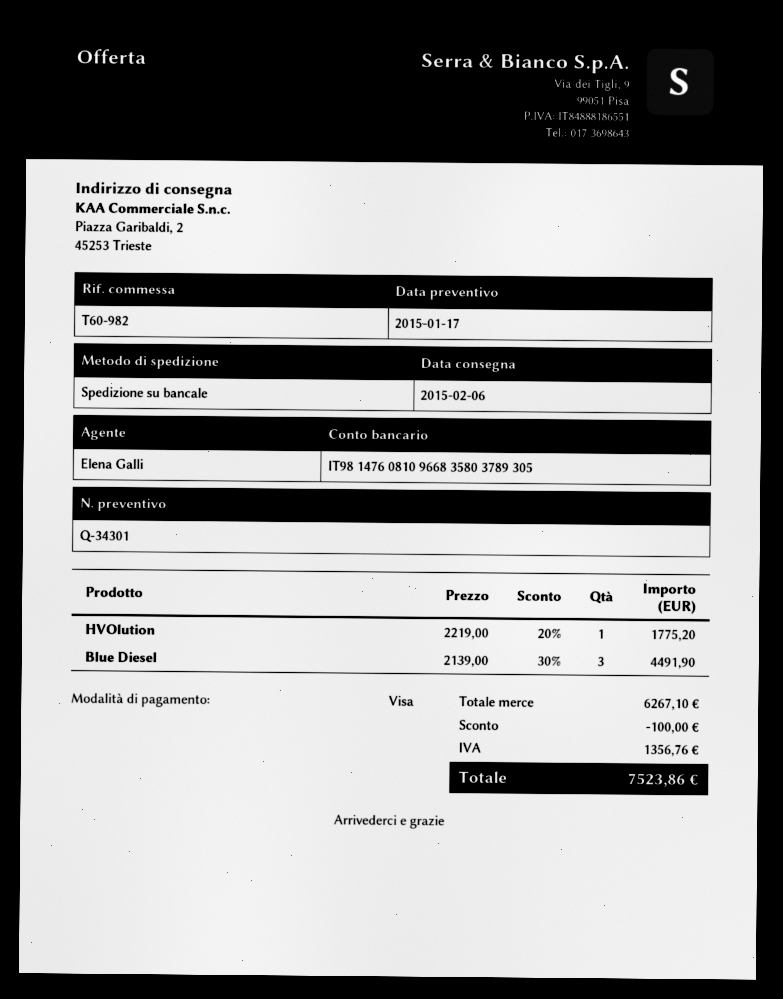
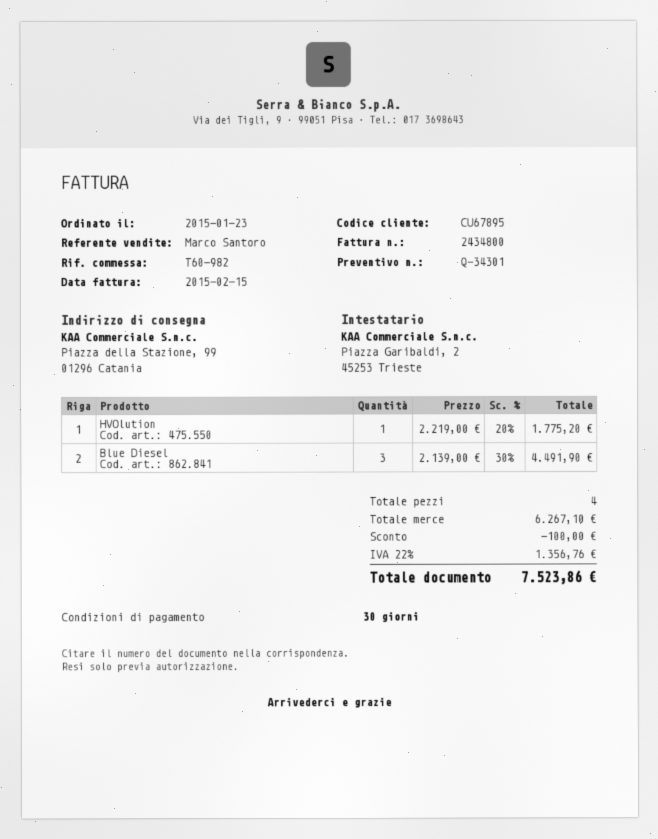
sales rep: Elena Galli -> Marco Santoro
ship to: Piazza Garibaldi, 2, 45253 Trieste -> Piazza della Stazione, 99, 01296 Catania

